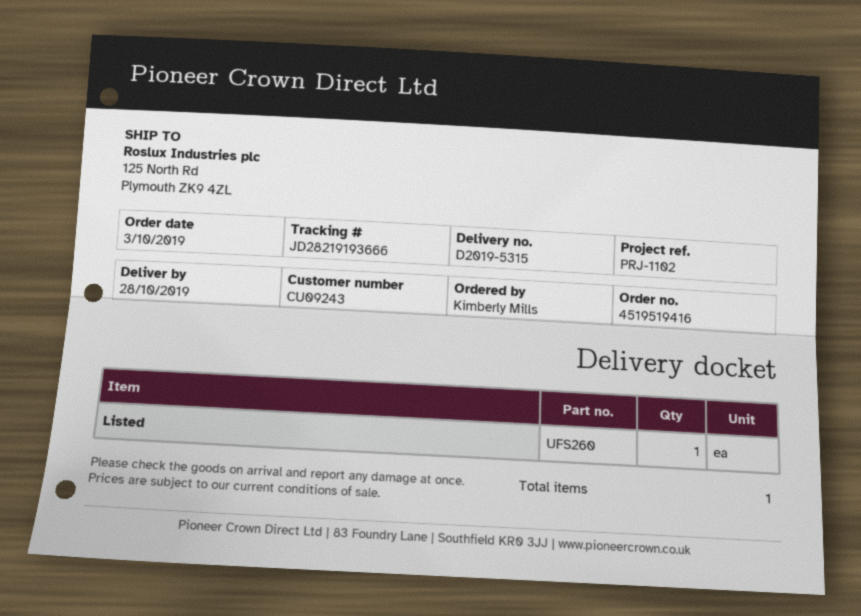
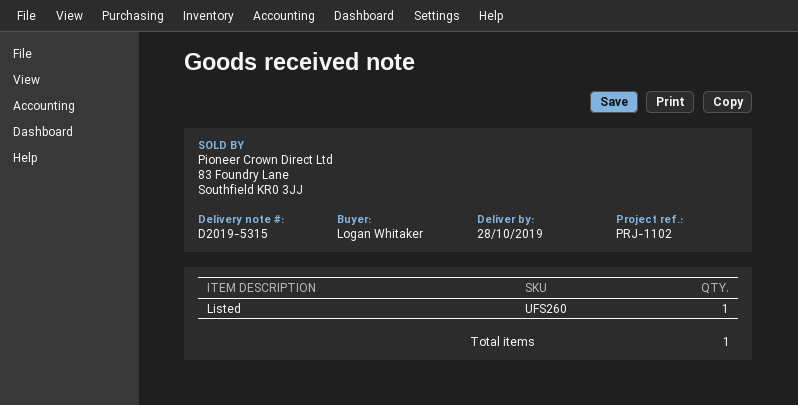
ordered by: Kimberly Mills -> Logan Whitaker

